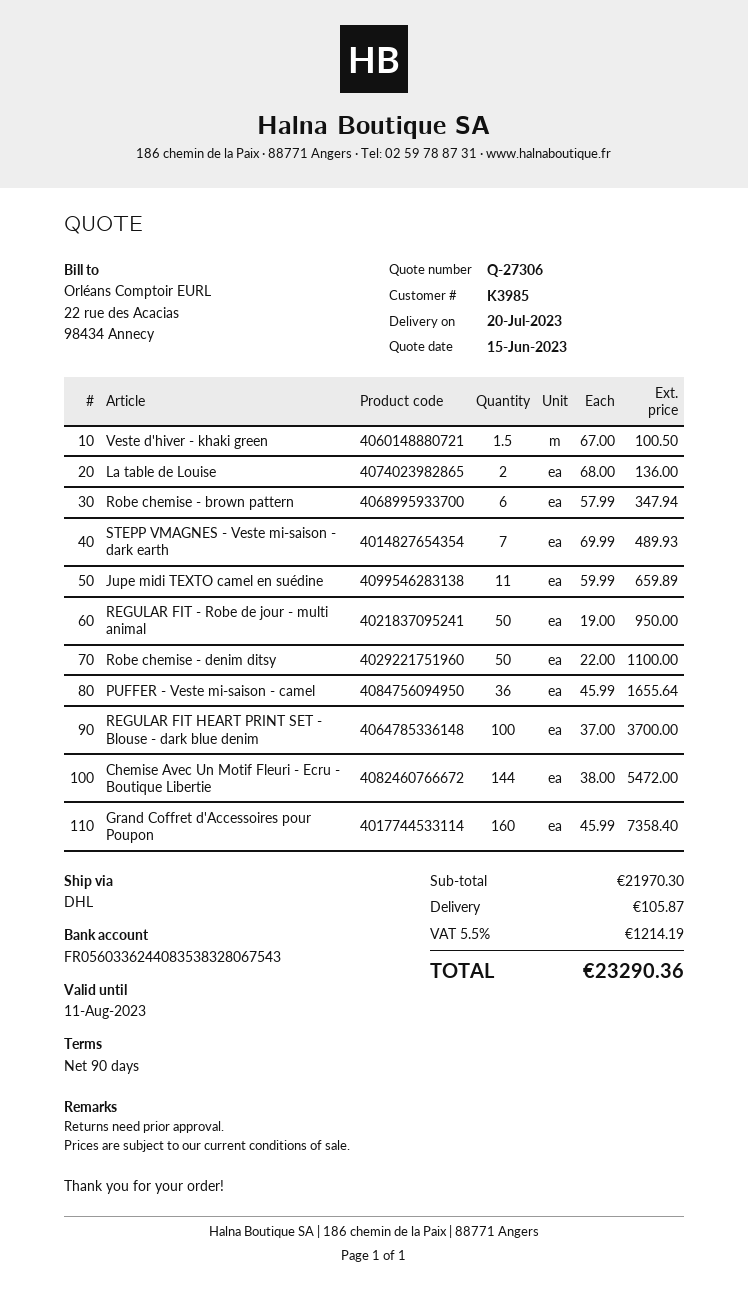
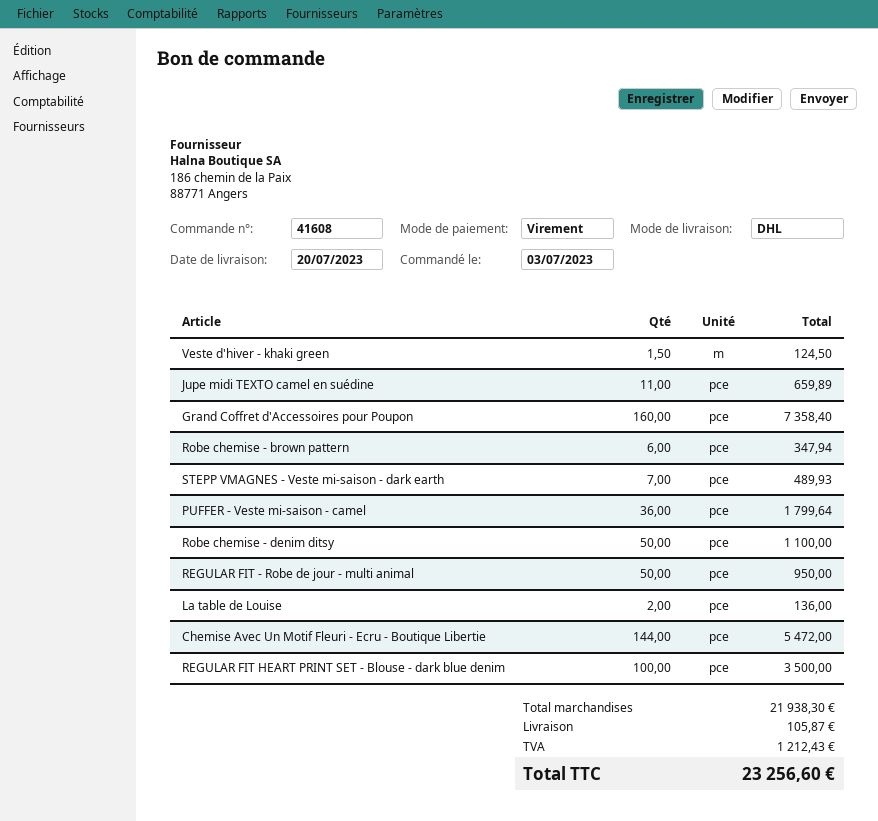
Veste d'hiver - khaki green: 1.5 for 100.50 -> 1.5 for 124.50
PUFFER - Veste mi-saison - camel: 36 for 1655.64 -> 36 for 1799.64
REGULAR FIT HEART PRINT SET - Blouse - dark blue denim: 100 for 3700.00 -> 100 for 3500.00
subtotal: 21970.30 -> 21938.30
tax: 1214.19 -> 1212.43
total: 23290.36 -> 23256.60

